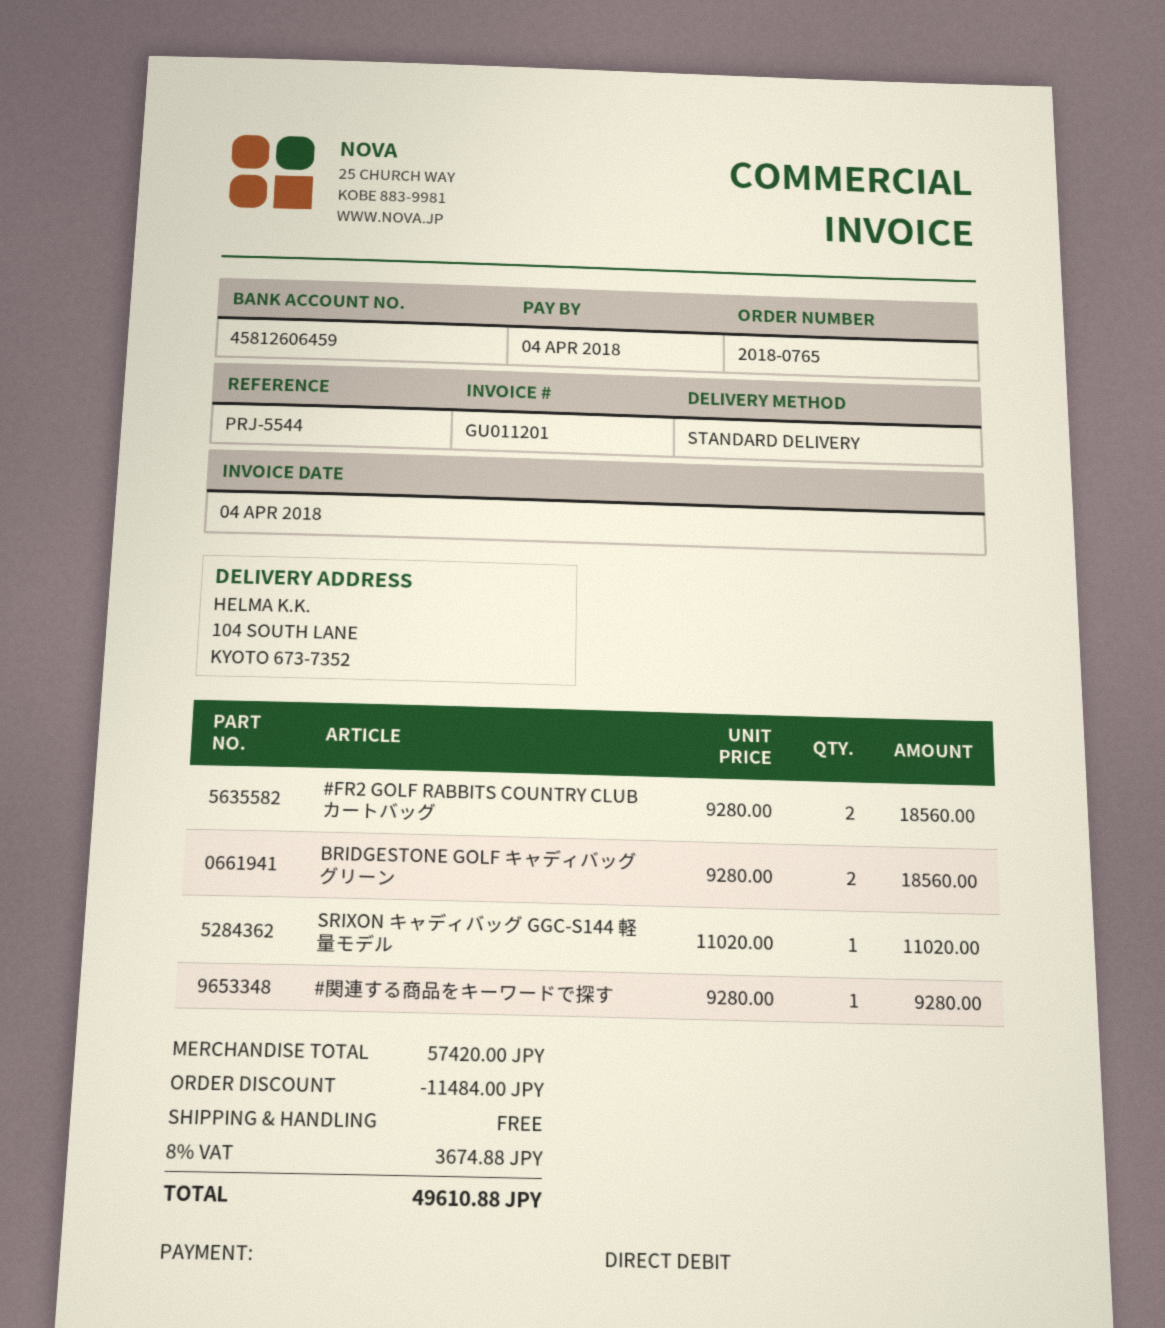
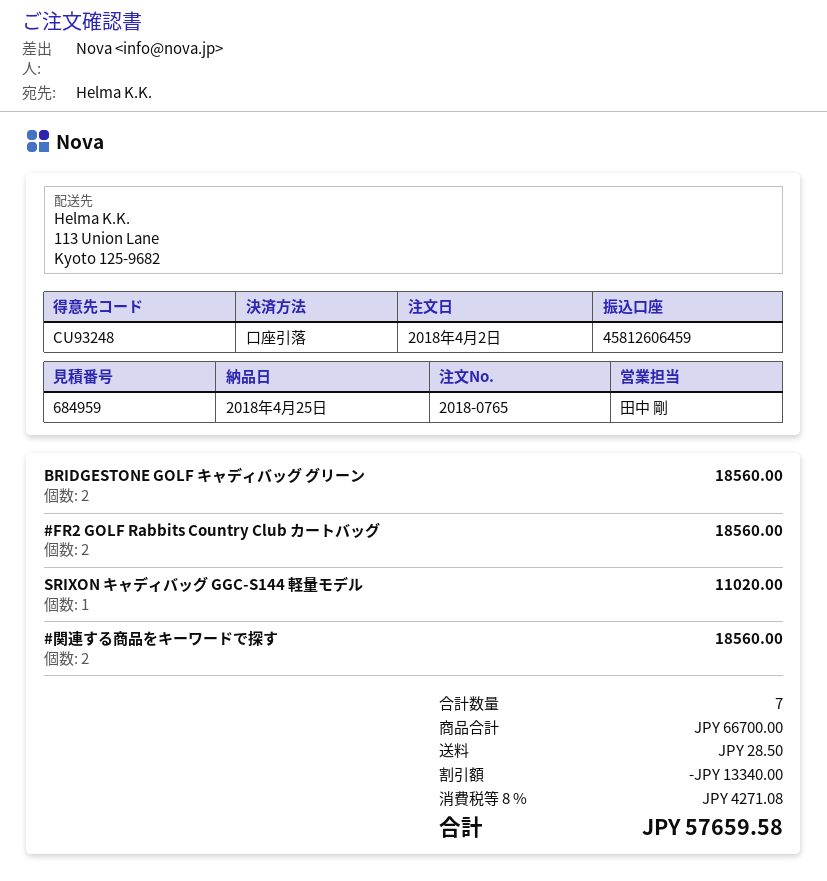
ship to: 104 SOUTH LANE, KYOTO 673-7352 -> 113 Union Lane, Kyoto 125-9682
#関連する商品をキーワードで探す: 1 for 9280.00 -> 2 for 18560.00
subtotal: 57420.00 -> 66700.00
discount: 11484.00 -> 13340.00
shipping: 0.00 -> 28.50
tax: 8% = 3674.88 -> 8% = 4271.08
total: 49610.88 -> 57659.58

